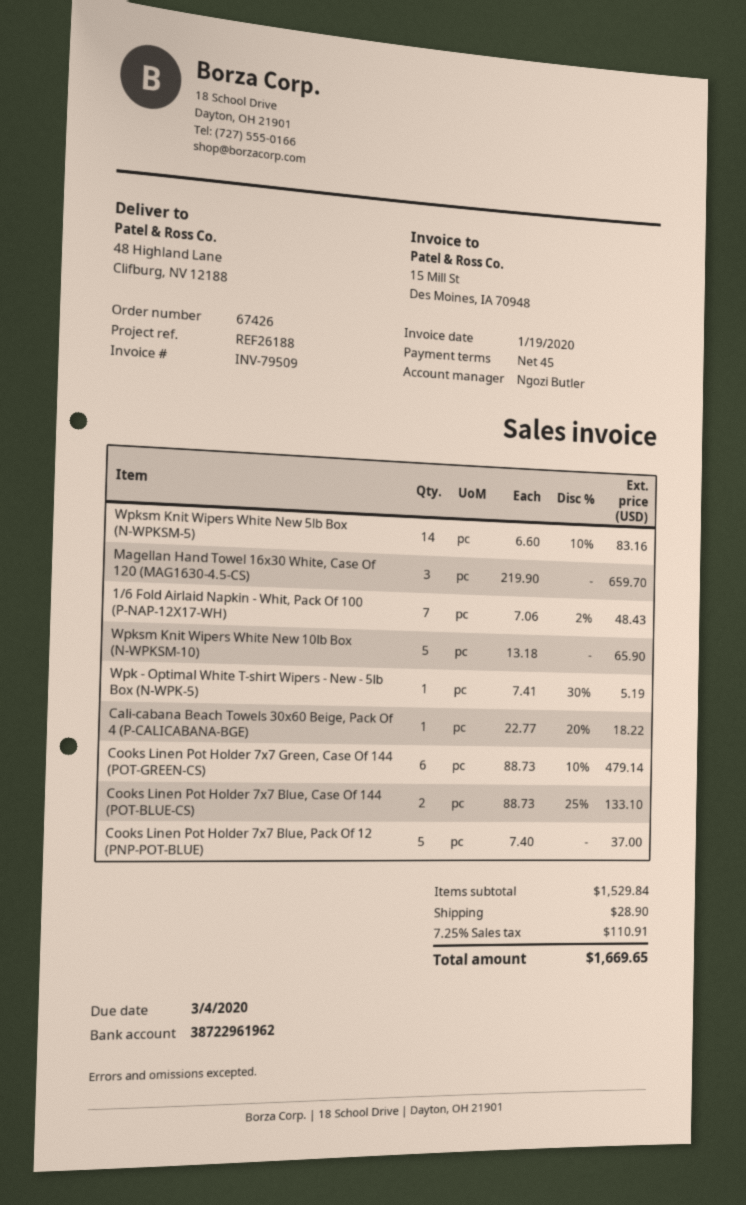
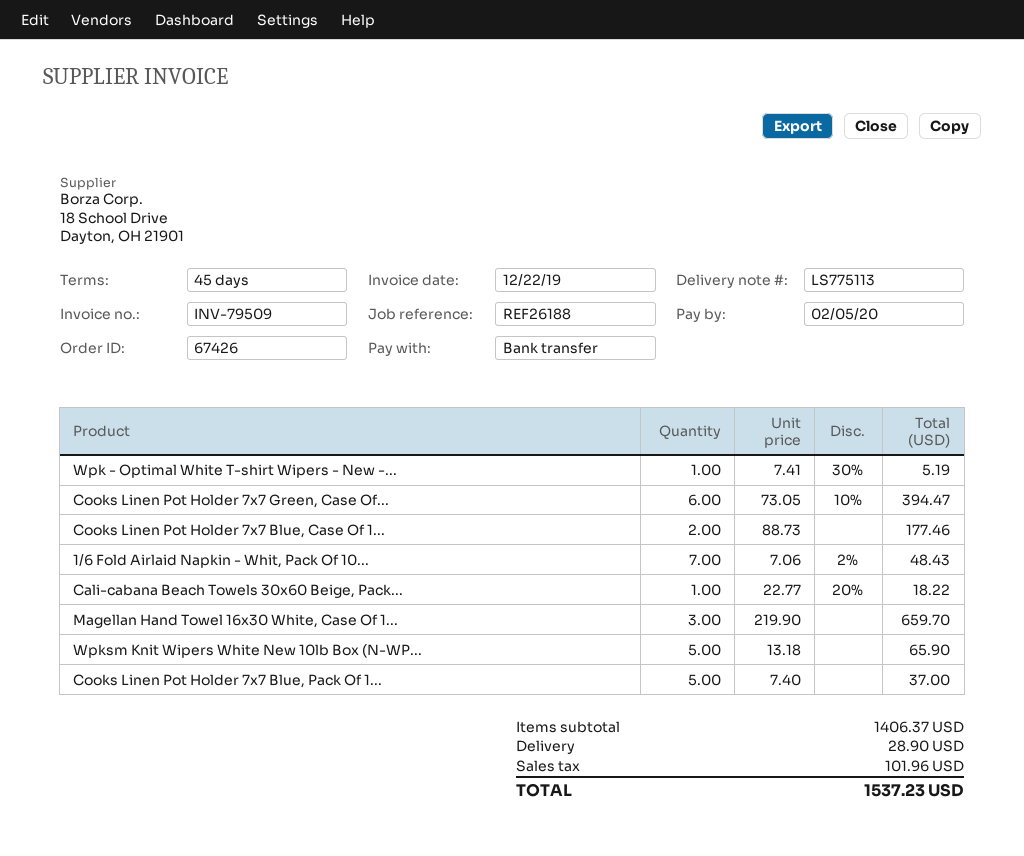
invoice date: 2020-01-19 -> 2019-12-22
due date: 2020-03-04 -> 2020-02-05
Wpksm Knit Wipers White New 5lb Box (N-WPKSM-5): 14 x 6.60 - 10% = 83.16 -> none
Cooks Linen Pot Holder 7x7 Green, Case Of 144 (POT-GREEN-CS): 6 x 88.73 - 10% = 479.14 -> 6 x 73.05 - 10% = 394.47
Cooks Linen Pot Holder 7x7 Blue, Case Of 144 (POT-BLUE-CS): 2 x 88.73 - 25% = 133.10 -> 2 x 88.73 = 177.46
subtotal: 1529.84 -> 1406.37
tax: 110.91 -> 101.96
total: 1669.65 -> 1537.23

